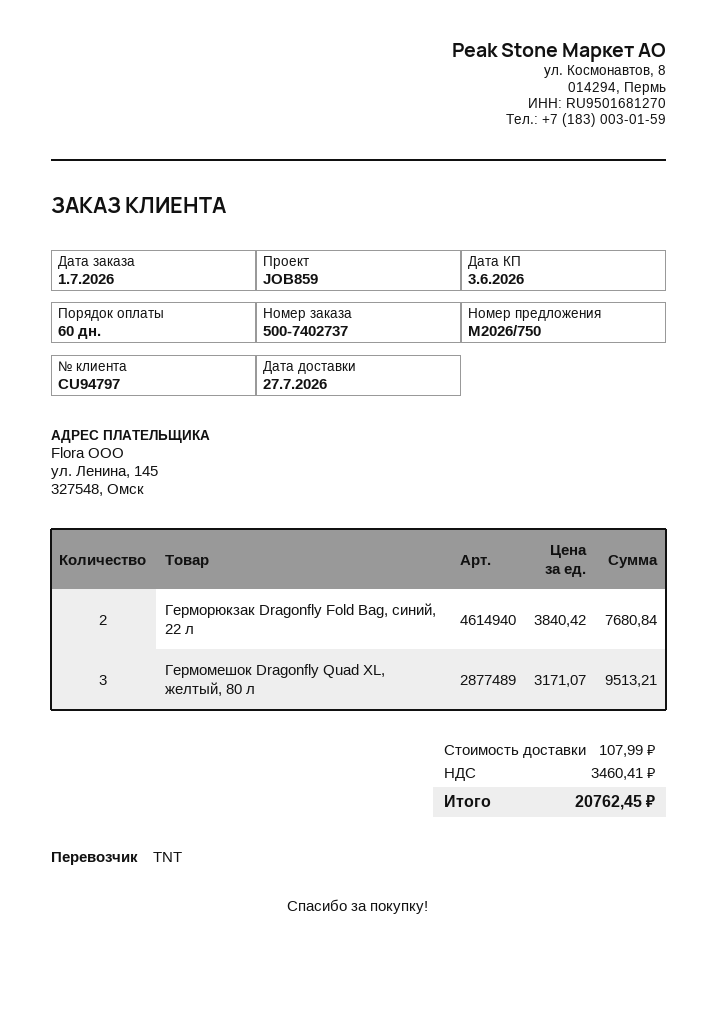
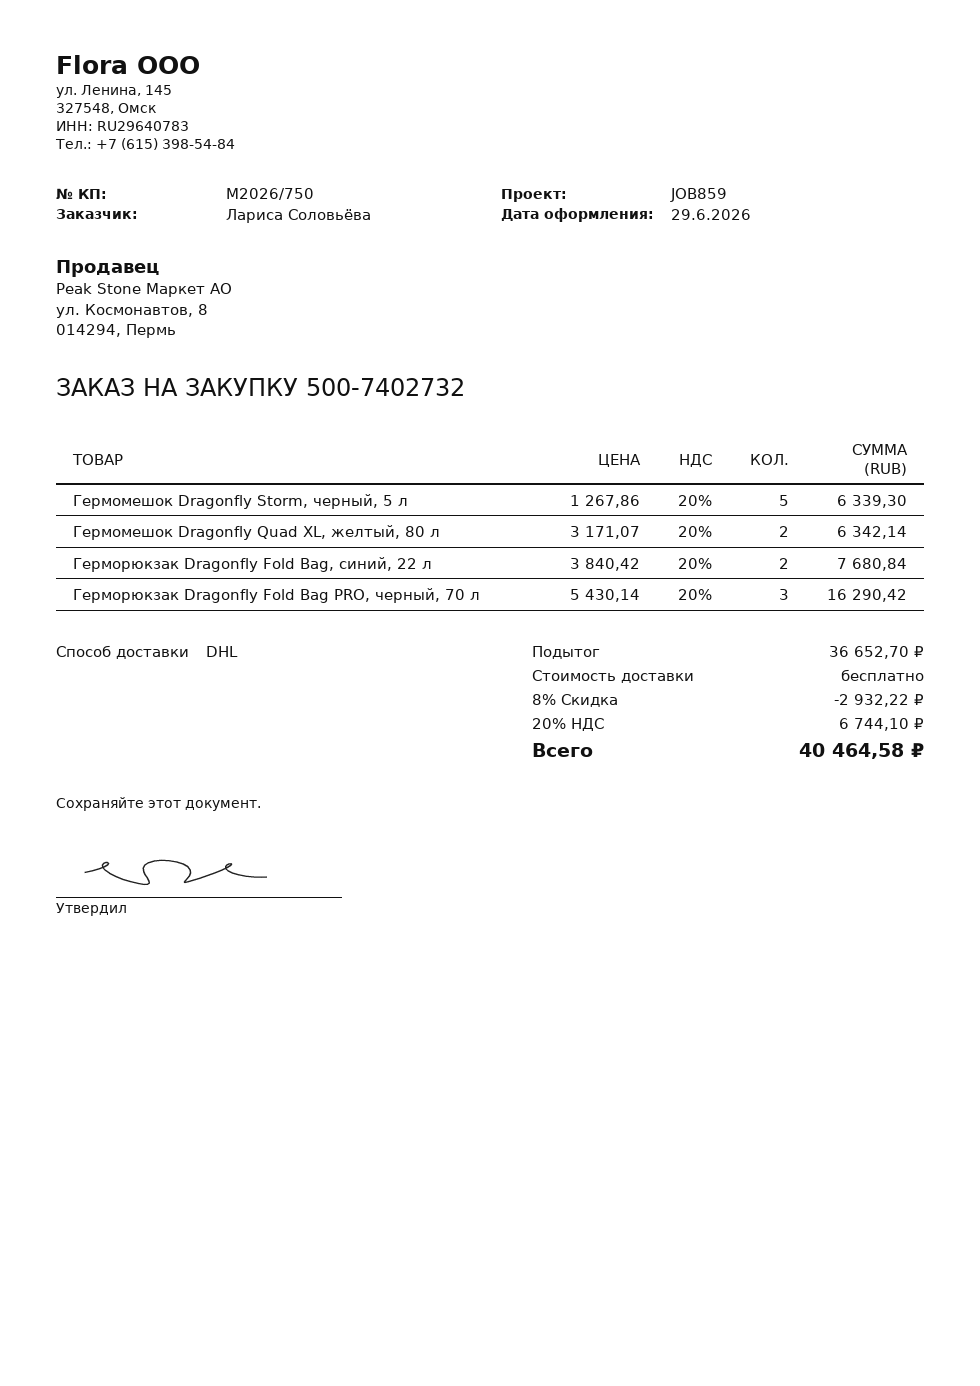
order number: 500-7402737 -> 500-7402732
order date: 2026-07-01 -> 2026-06-29
shipping method: TNT -> DHL
Гермомешок Dragonfly Quad XL, желтый, 80 л: 3 x 3171.07 = 9513.21 -> 2 x 3171.07 = 6342.14
Гермомешок Dragonfly Storm, черный, 5 л: none -> 5 x 1267.86 = 6339.30
Герморюкзак Dragonfly Fold Bag PRO, черный, 70 л: none -> 3 x 5430.14 = 16290.42
discount: none -> 8% = 2932.22
shipping: 107.99 -> 0.00
tax: 3460.41 -> 6744.10
total: 20762.45 -> 40464.58

